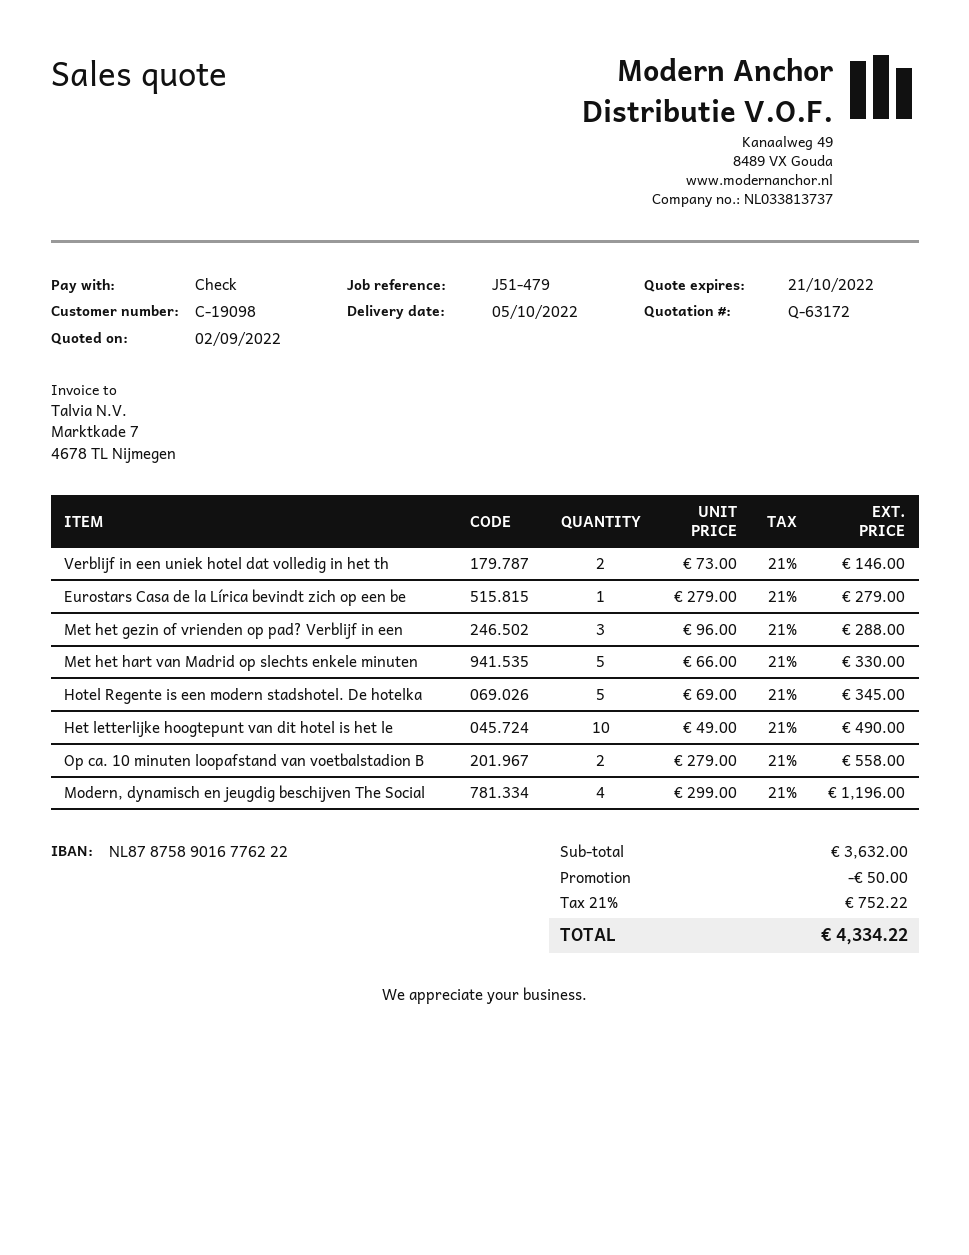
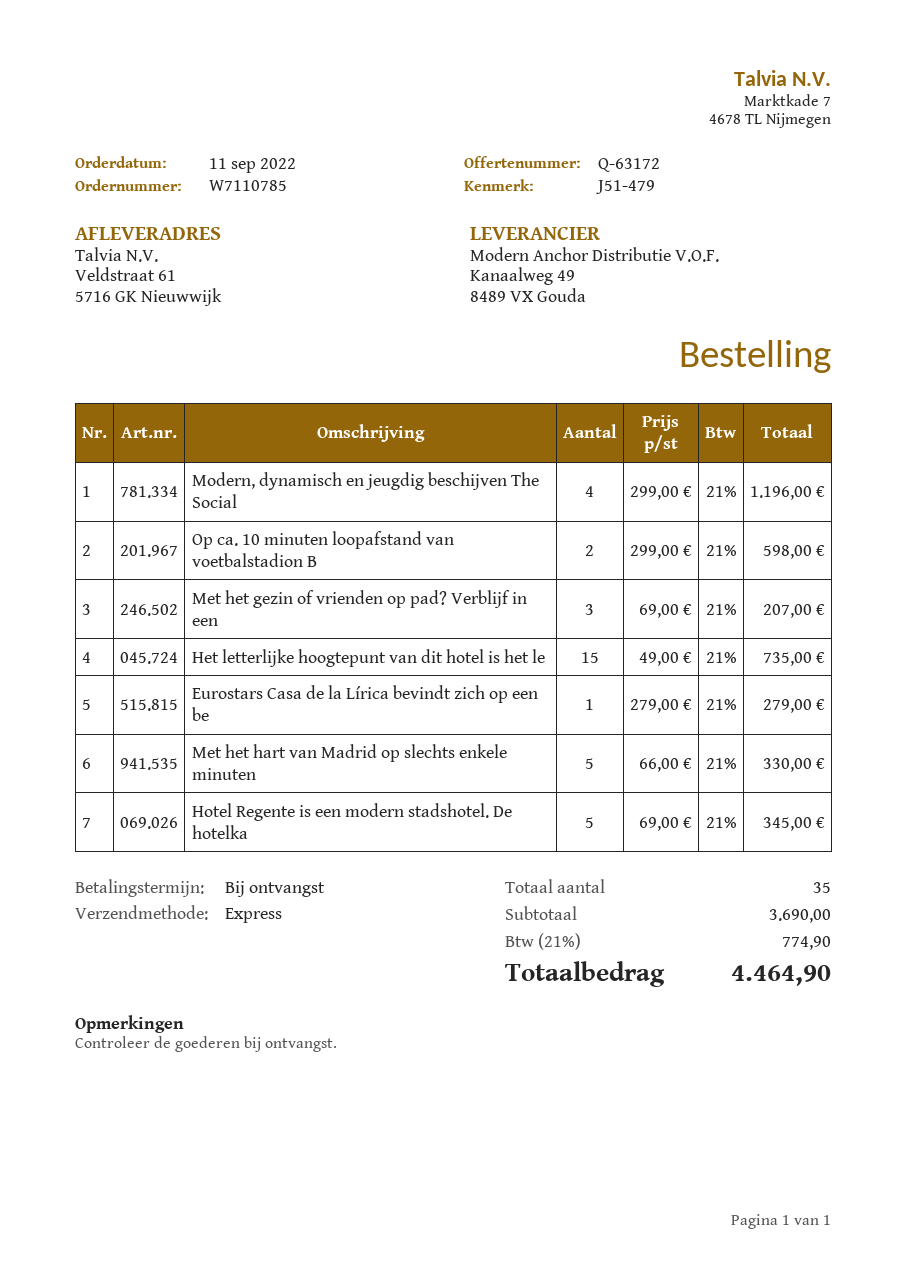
Verblijf in een uniek hotel dat volledig in het th: 2 x 73.00 = 146.00 -> none
Met het gezin of vrienden op pad? Verblijf in een: 3 x 96.00 = 288.00 -> 3 x 69.00 = 207.00
Het letterlijke hoogtepunt van dit hotel is het le: 10 x 49.00 = 490.00 -> 15 x 49.00 = 735.00
Op ca. 10 minuten loopafstand van voetbalstadion B: 2 x 279.00 = 558.00 -> 2 x 299.00 = 598.00
subtotal: 3632.00 -> 3690.00
discount: 50.00 -> none
tax: 21% = 752.22 -> 21% = 774.90
total: 4334.22 -> 4464.90

